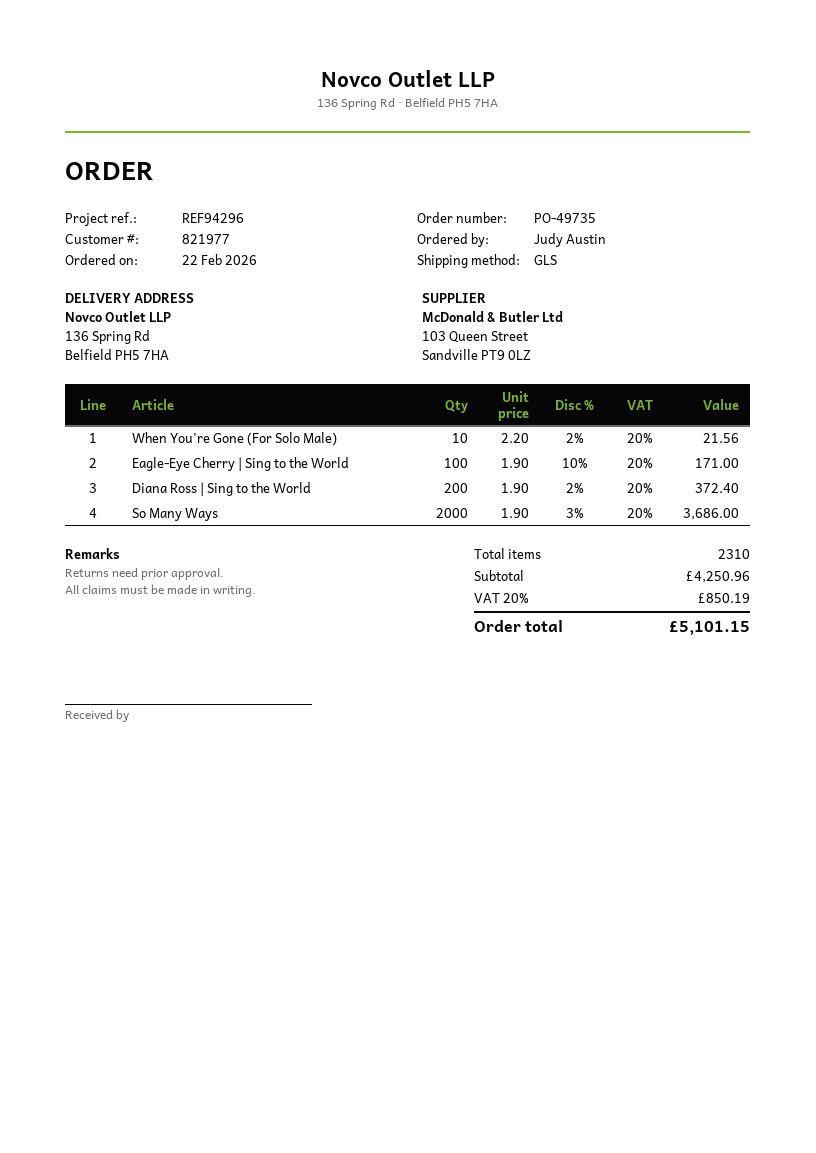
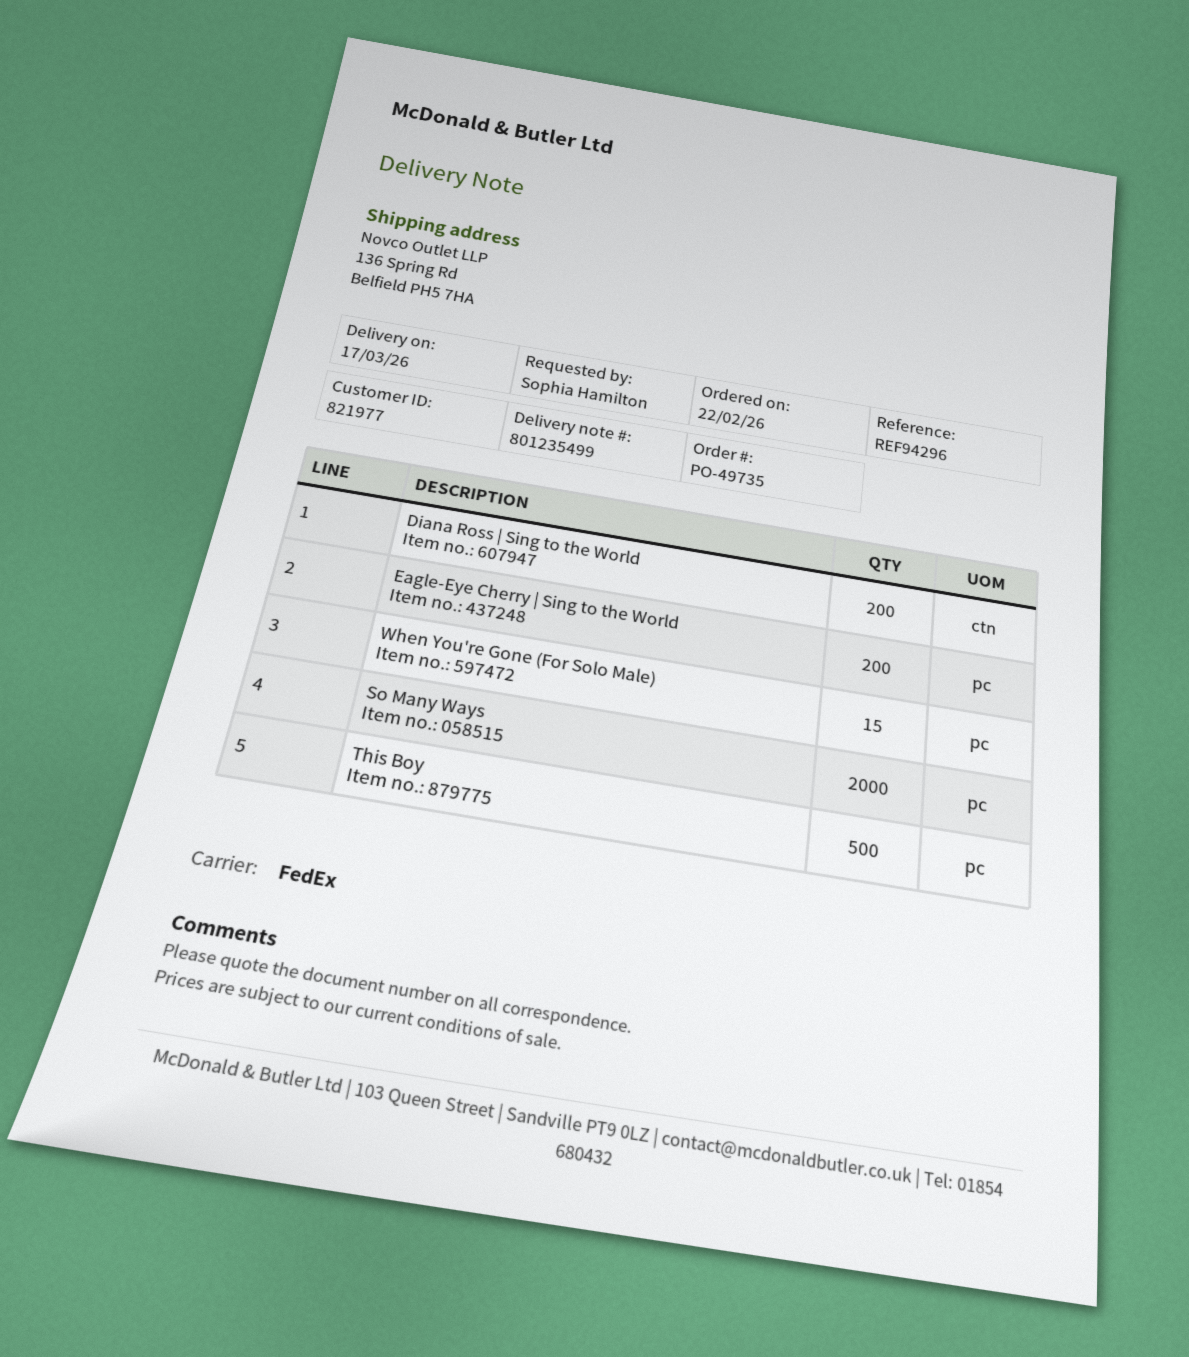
ordered by: Judy Austin -> Sophia Hamilton
shipping method: GLS -> FedEx
When You're Gone (For Solo Male): 10 -> 15
Eagle-Eye Cherry | Sing to the World: 100 -> 200
This Boy: none -> 500

